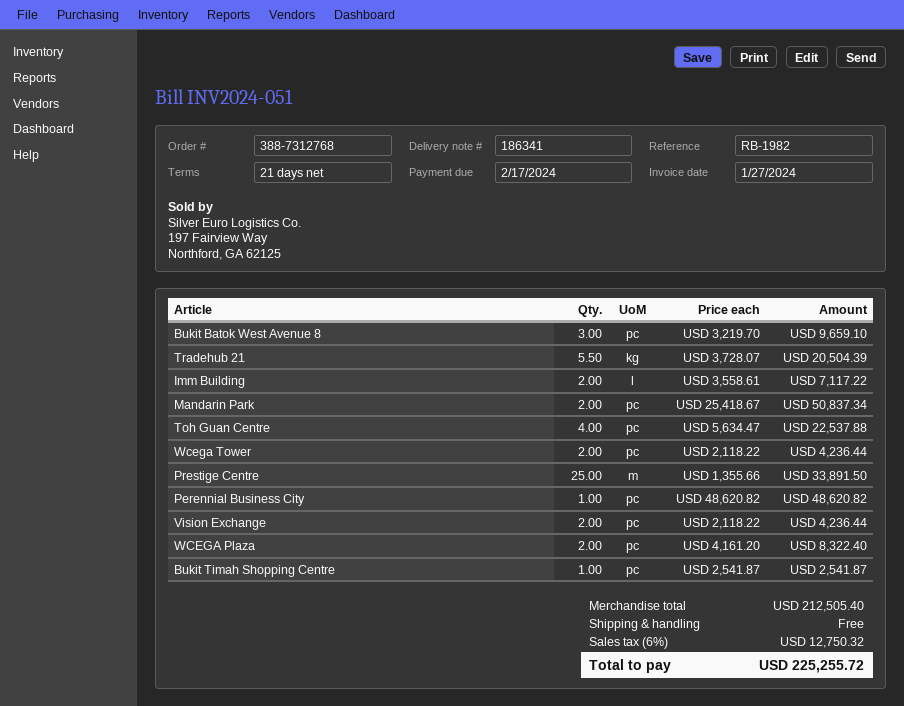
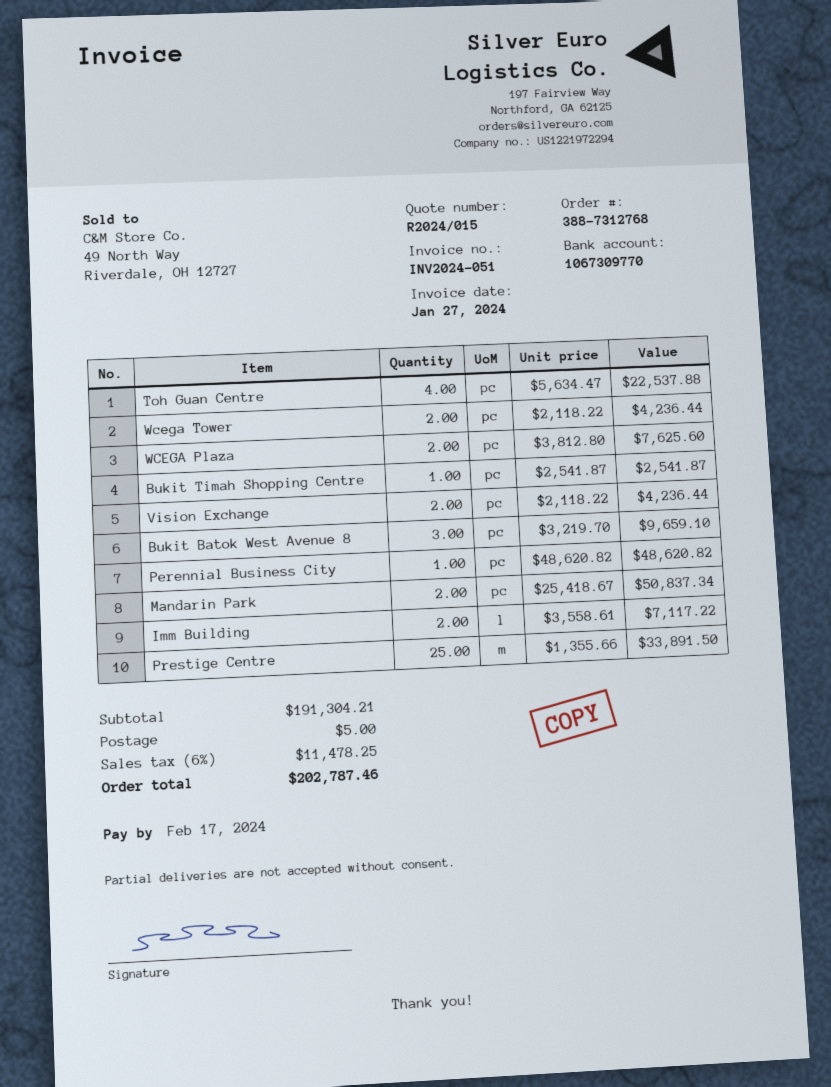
Tradehub 21: 5.5 x 3728.07 = 20504.39 -> none
WCEGA Plaza: 2 x 4161.20 = 8322.40 -> 2 x 3812.80 = 7625.60
subtotal: 212505.40 -> 191304.21
shipping: 0.00 -> 5.00
tax: 6% = 12750.32 -> 6% = 11478.25
total: 225255.72 -> 202787.46

